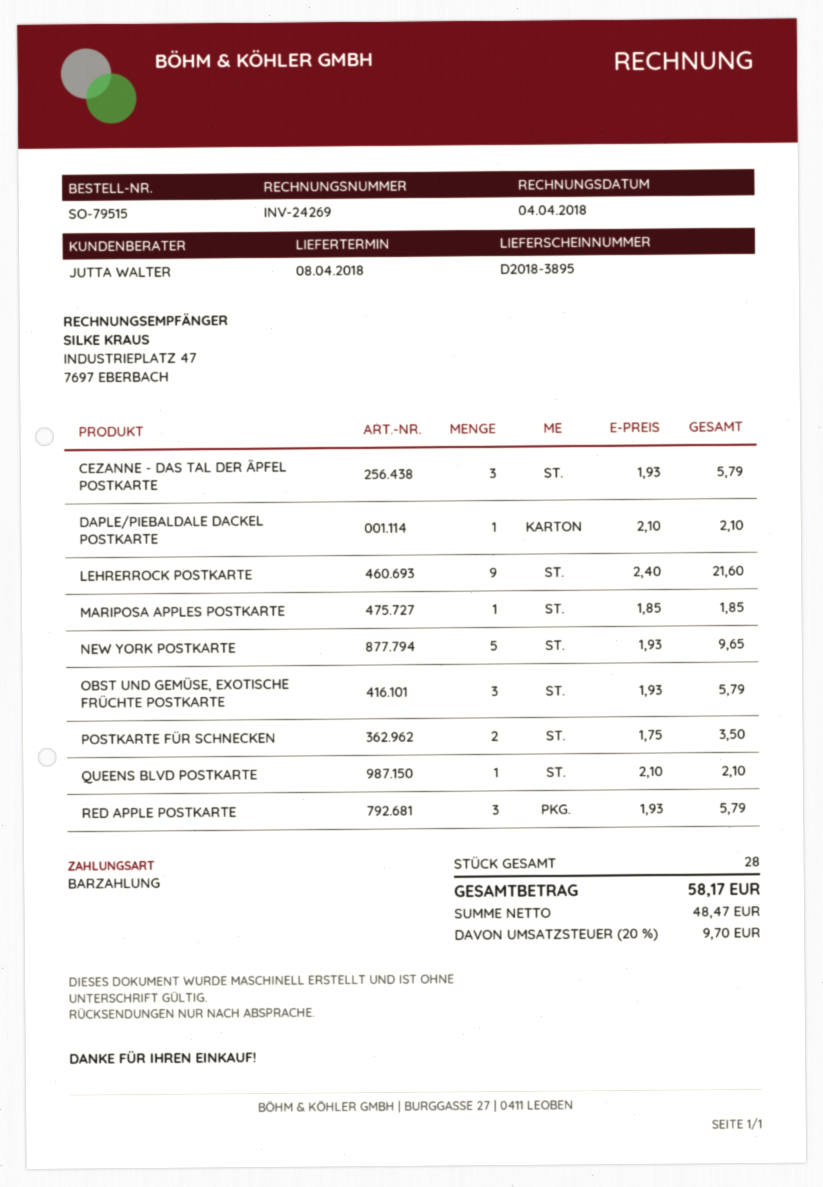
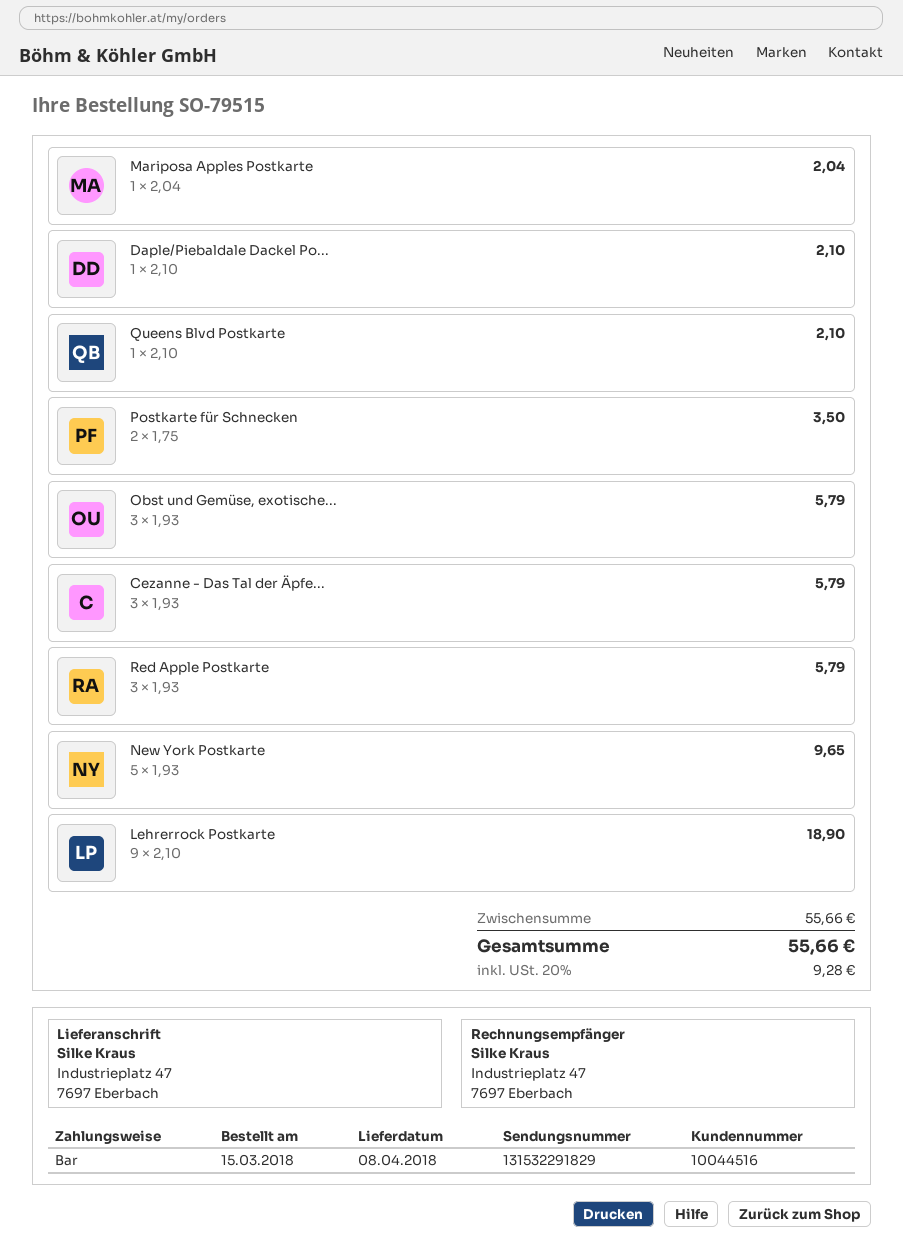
LEHRERROCK POSTKARTE: 9 x 2.40 = 21.60 -> 9 x 2.10 = 18.90
MARIPOSA APPLES POSTKARTE: 1 x 1.85 = 1.85 -> 1 x 2.04 = 2.04
tax: 20% = 9.70 -> 20% = 9.28
total: 58.17 -> 55.66

